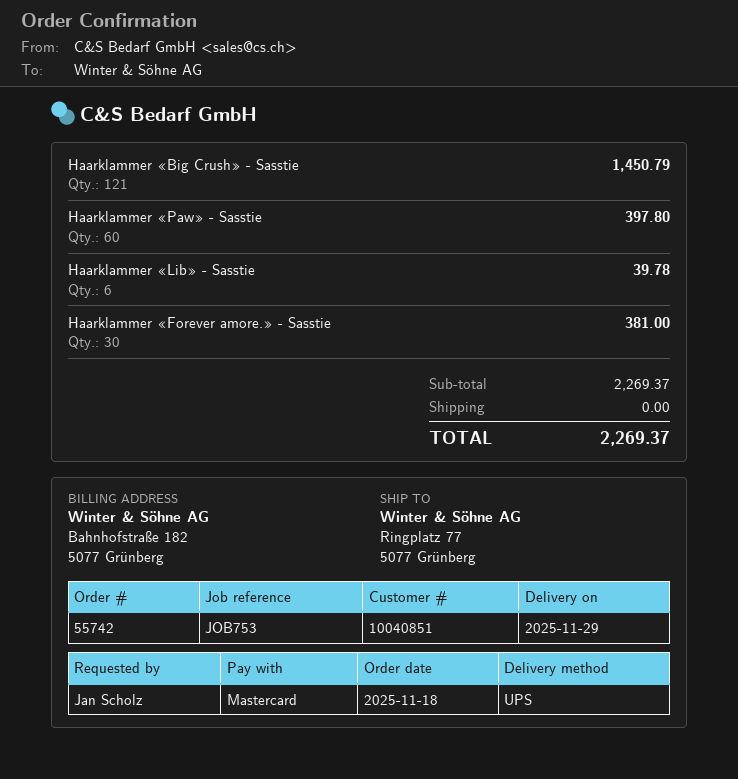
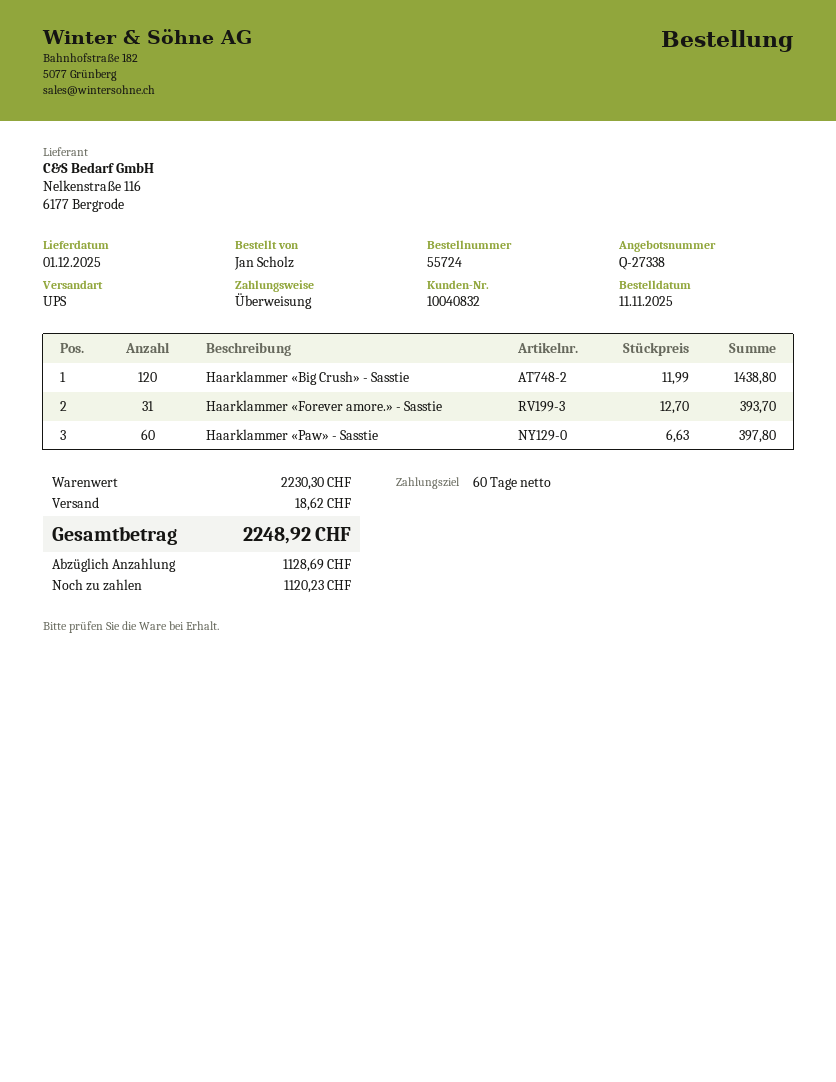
order number: 55742 -> 55724
order date: 2025-11-18 -> 2025-11-11
delivery date: 2025-11-29 -> 2025-12-01
customer number: 10040851 -> 10040832
payment method: Mastercard -> bank transfer
Haarklammer «Big Crush» - Sasstie: 121 for 1450.79 -> 120 for 1438.80
Haarklammer «Lib» - Sasstie: 6 for 39.78 -> none
Haarklammer «Forever amore.» - Sasstie: 30 for 381.00 -> 31 for 393.70
subtotal: 2269.37 -> 2230.30
shipping: 0.00 -> 18.62
total: 2269.37 -> 2248.92

